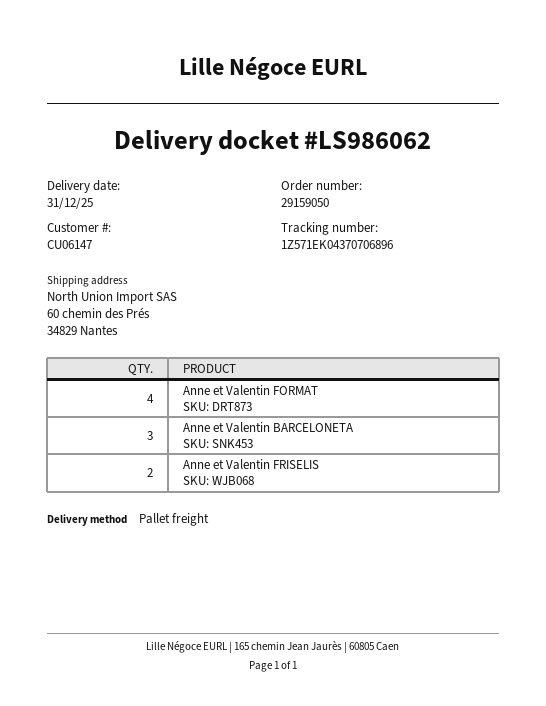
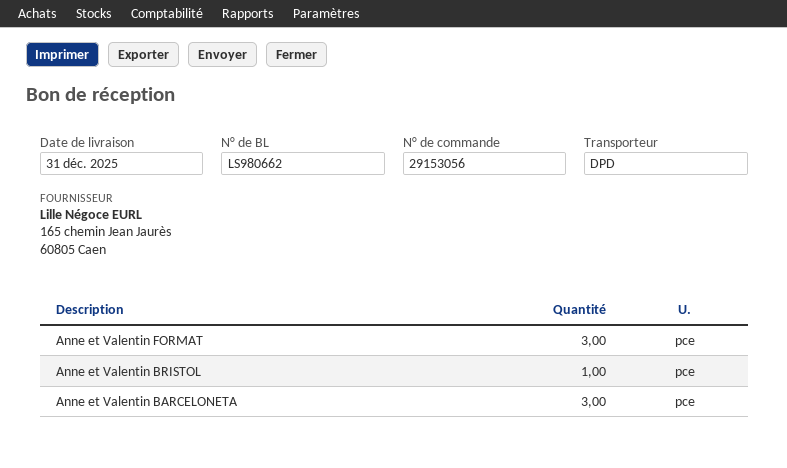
order number: 29159050 -> 29153056
delivery note number: LS986062 -> LS980662
shipping method: pallet freight -> DPD
Anne et Valentin FORMAT: 4 -> 3
Anne et Valentin FRISELIS: 2 -> none
Anne et Valentin BRISTOL: none -> 1

